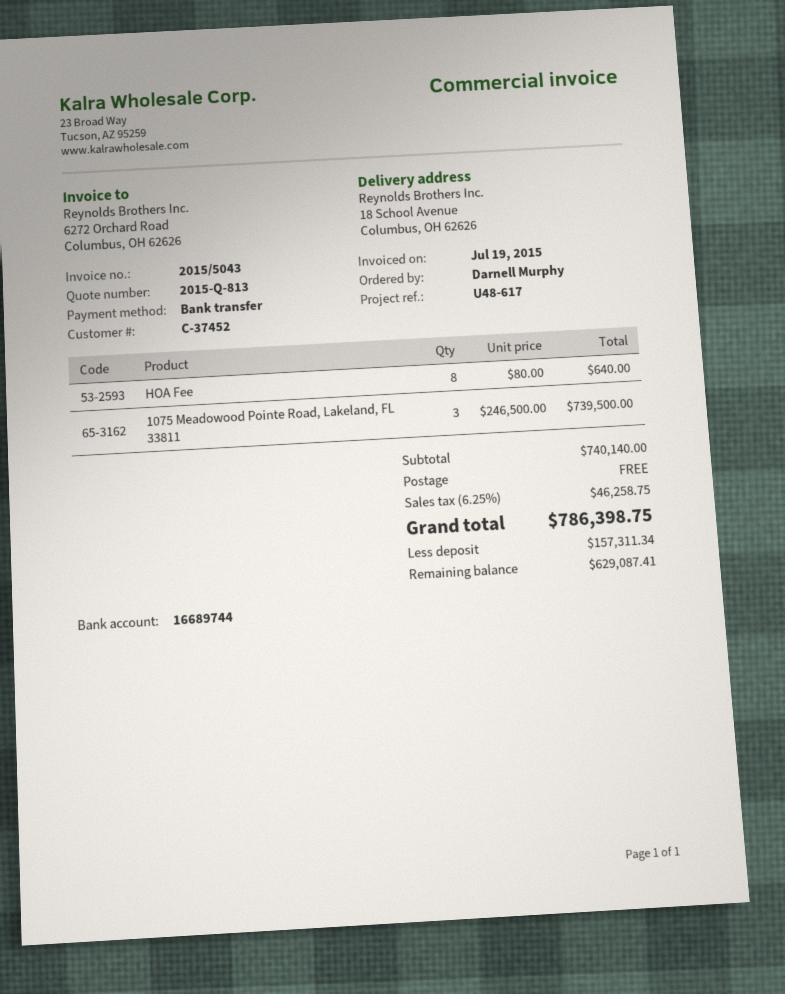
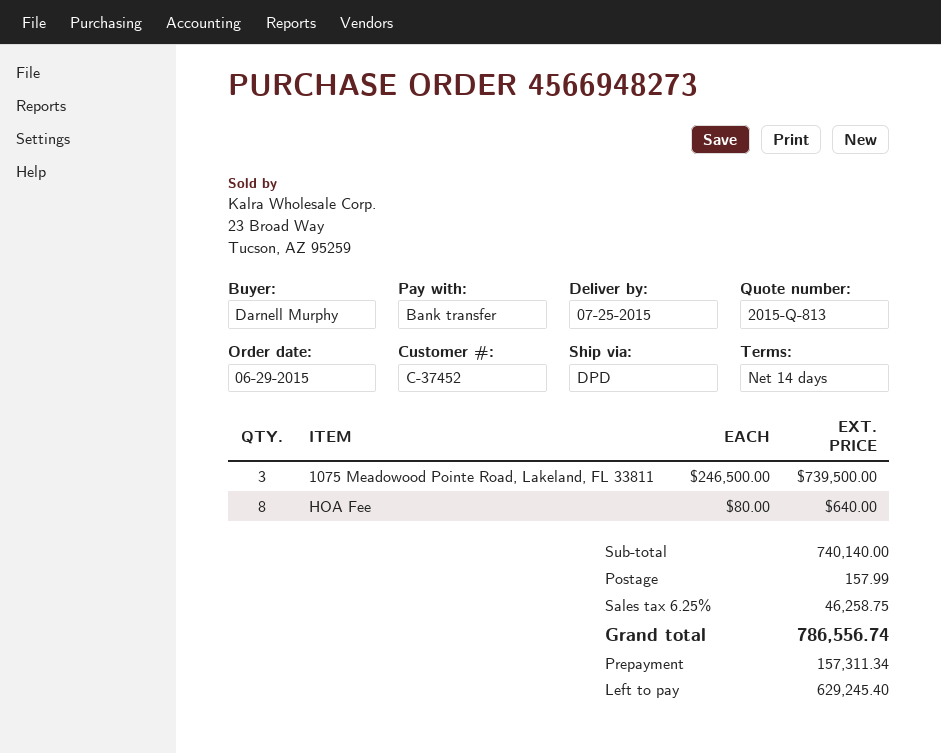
shipping: 0.00 -> 157.99
total: 786398.75 -> 786556.74
balance: 629087.41 -> 629245.40

